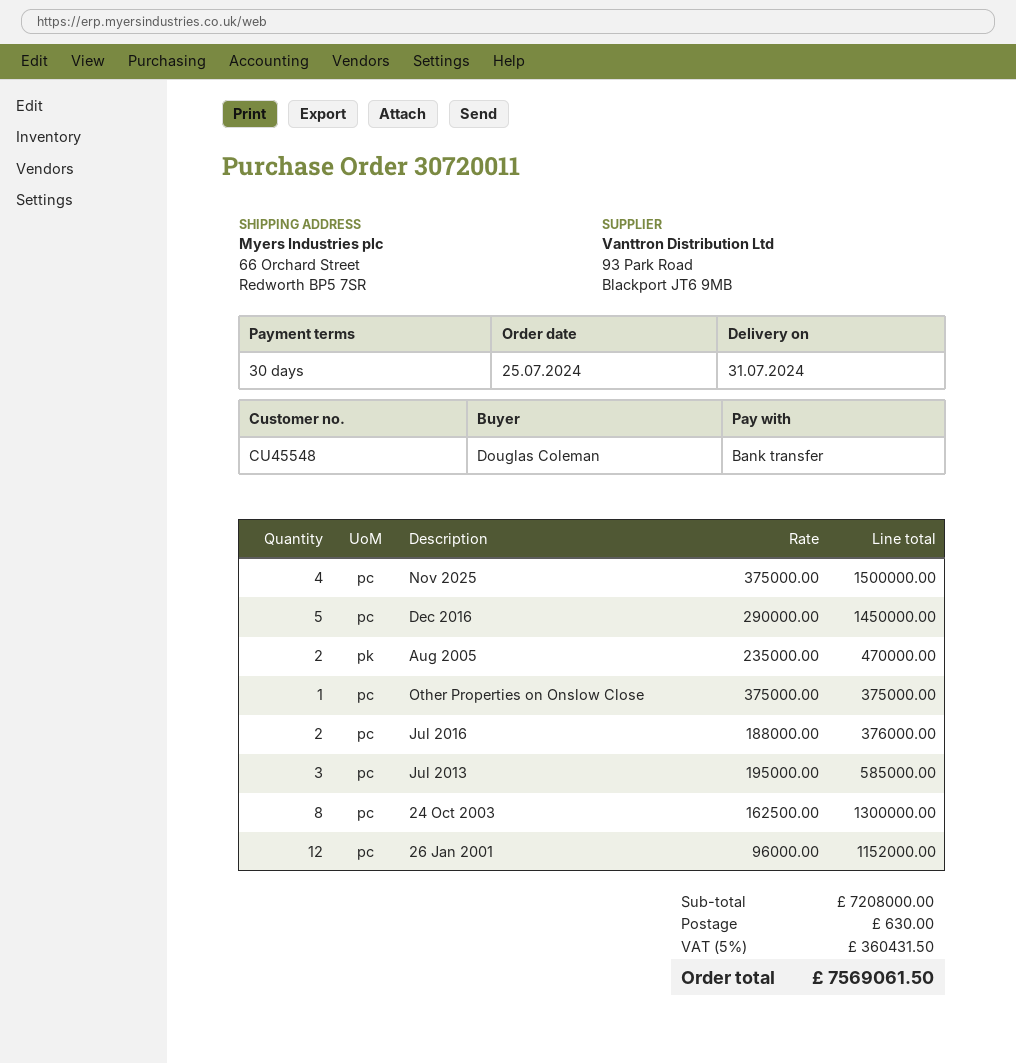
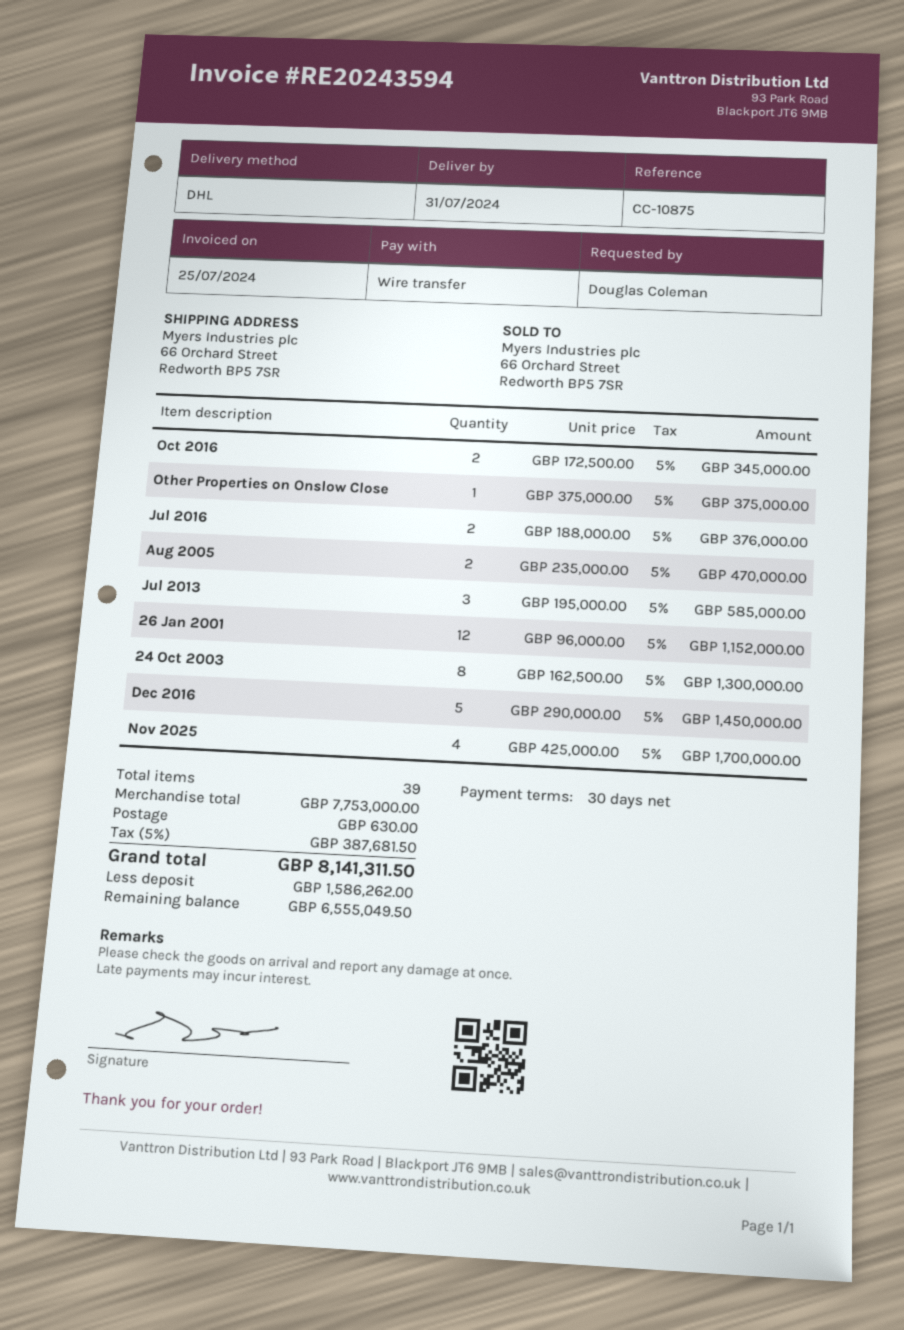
Nov 2025: 4 x 375000.00 = 1500000.00 -> 4 x 425000.00 = 1700000.00
Oct 2016: none -> 2 x 172500.00 = 345000.00
subtotal: 7208000.00 -> 7753000.00
tax: 5% = 360431.50 -> 5% = 387681.50
total: 7569061.50 -> 8141311.50

